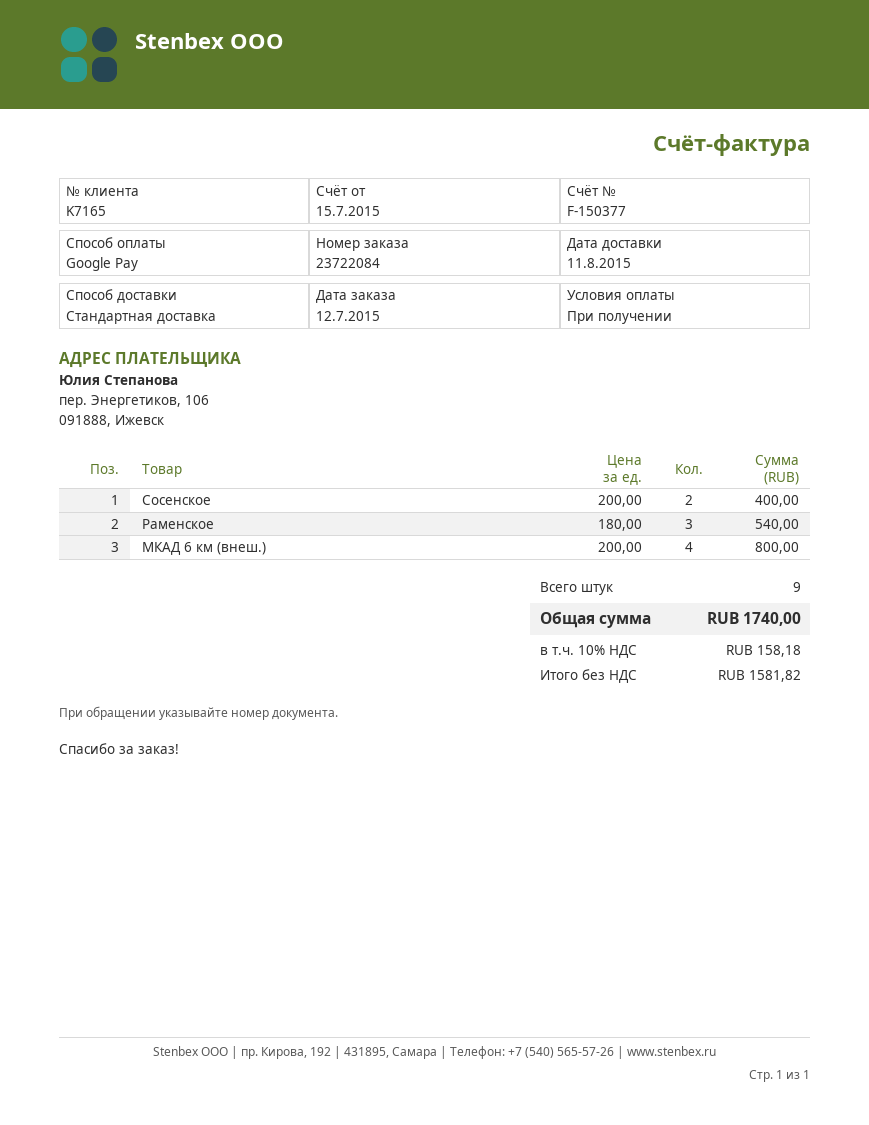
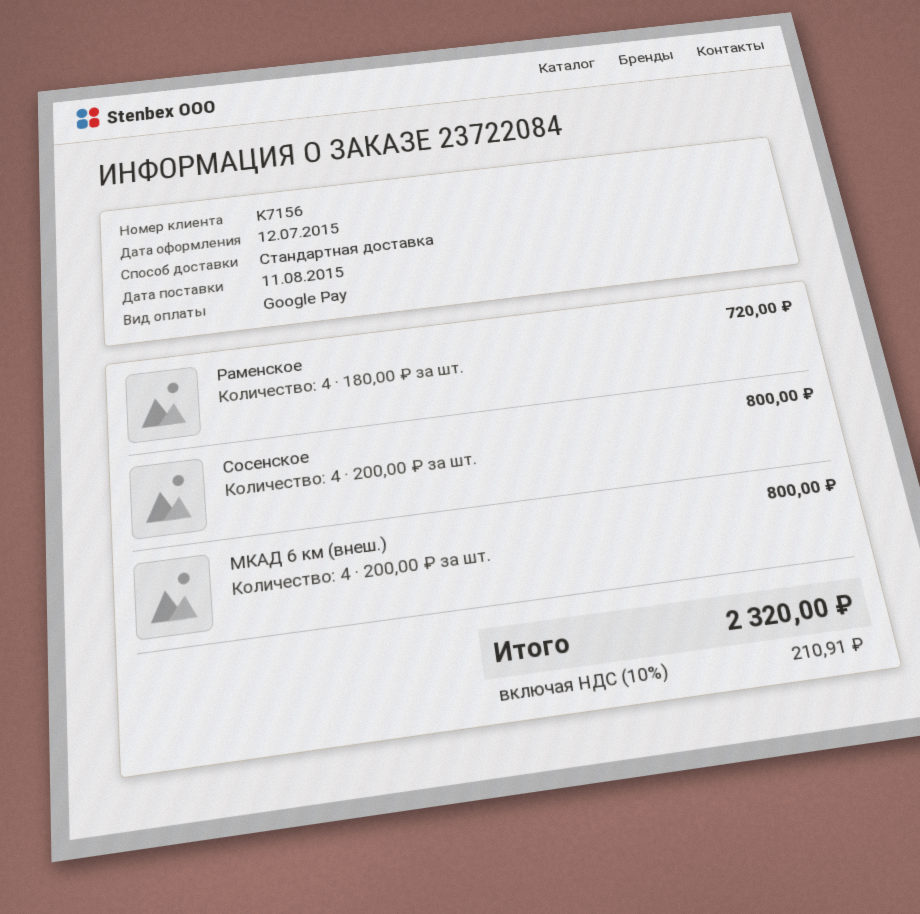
customer number: K7165 -> K7156
Сосенское: 2 x 200.00 = 400.00 -> 4 x 200.00 = 800.00
Раменское: 3 x 180.00 = 540.00 -> 4 x 180.00 = 720.00
tax: 10% = 158.18 -> 10% = 210.91
total: 1740.00 -> 2320.00

